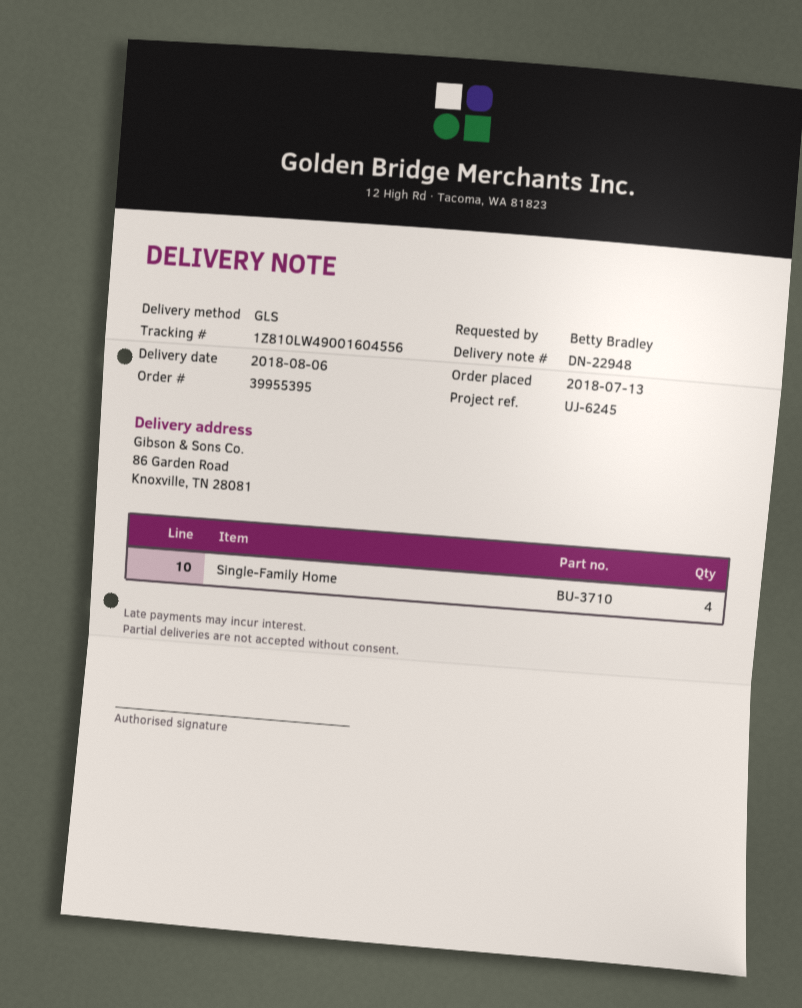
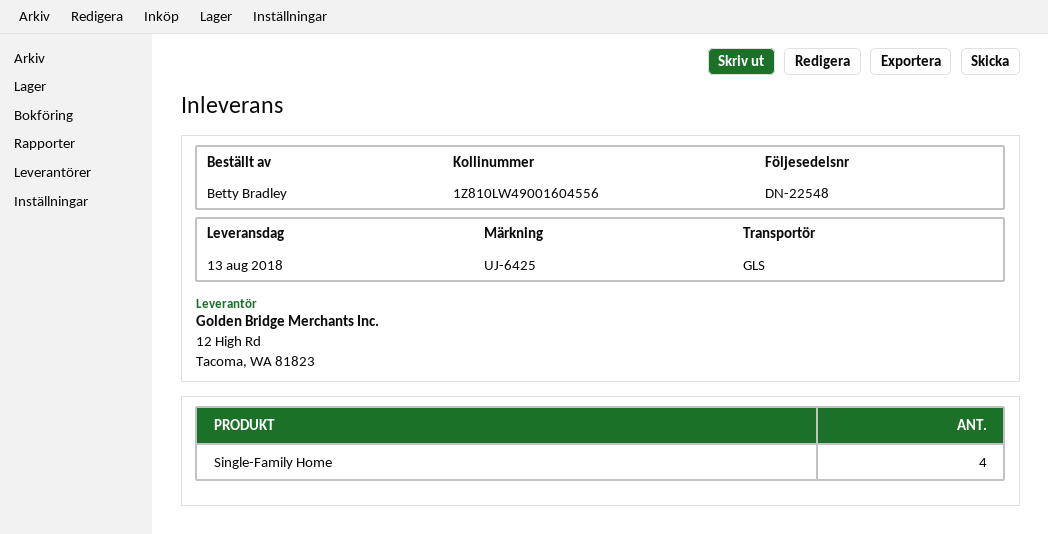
delivery note number: DN-22948 -> DN-22548
delivery date: 2018-08-06 -> 2018-08-13
reference: UJ-6245 -> UJ-6425

